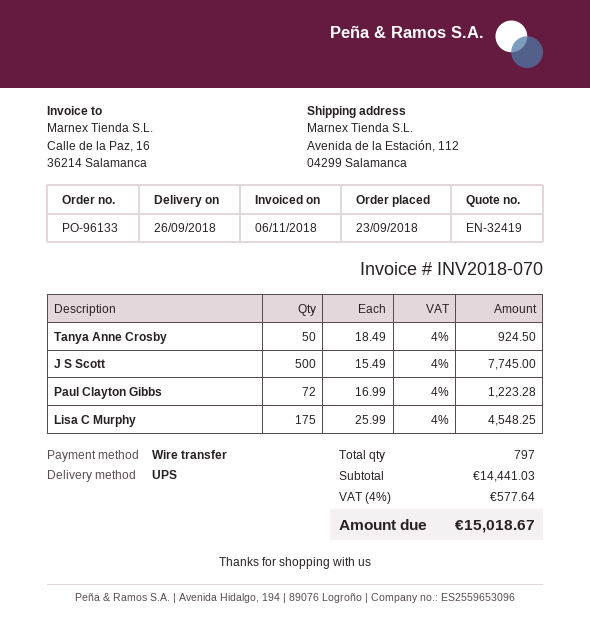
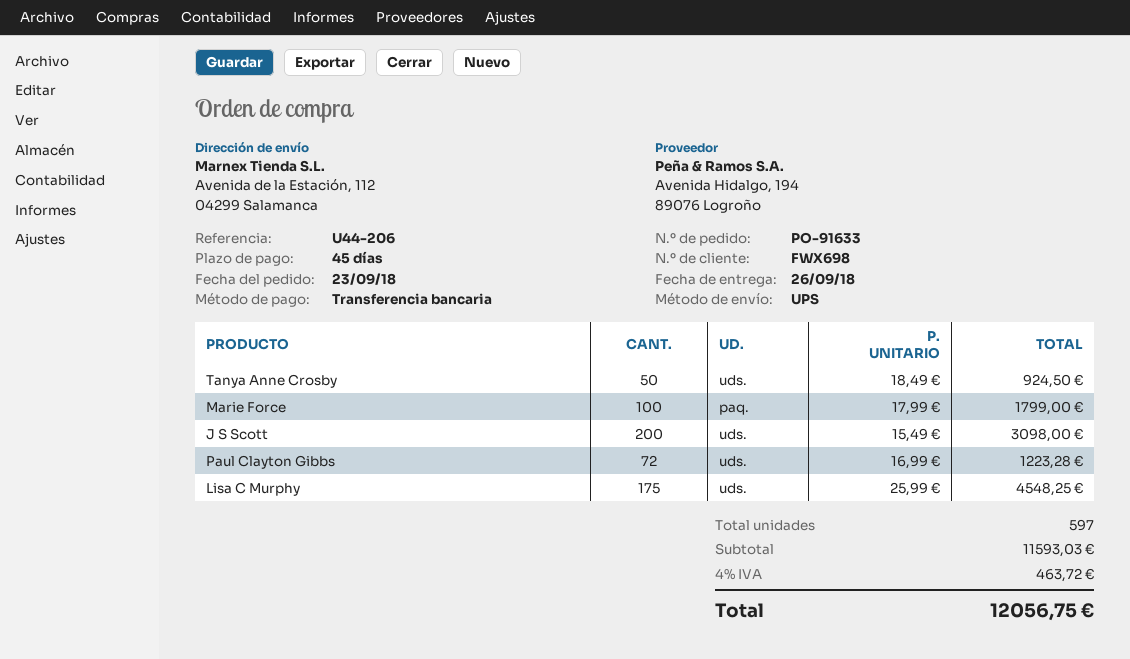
order number: PO-96133 -> PO-91633
J S Scott: 500 x 15.49 = 7745.00 -> 200 x 15.49 = 3098.00
Marie Force: none -> 100 x 17.99 = 1799.00
total quantity: 797 -> 597
subtotal: 14441.03 -> 11593.03
tax: 4% = 577.64 -> 4% = 463.72
total: 15018.67 -> 12056.75

